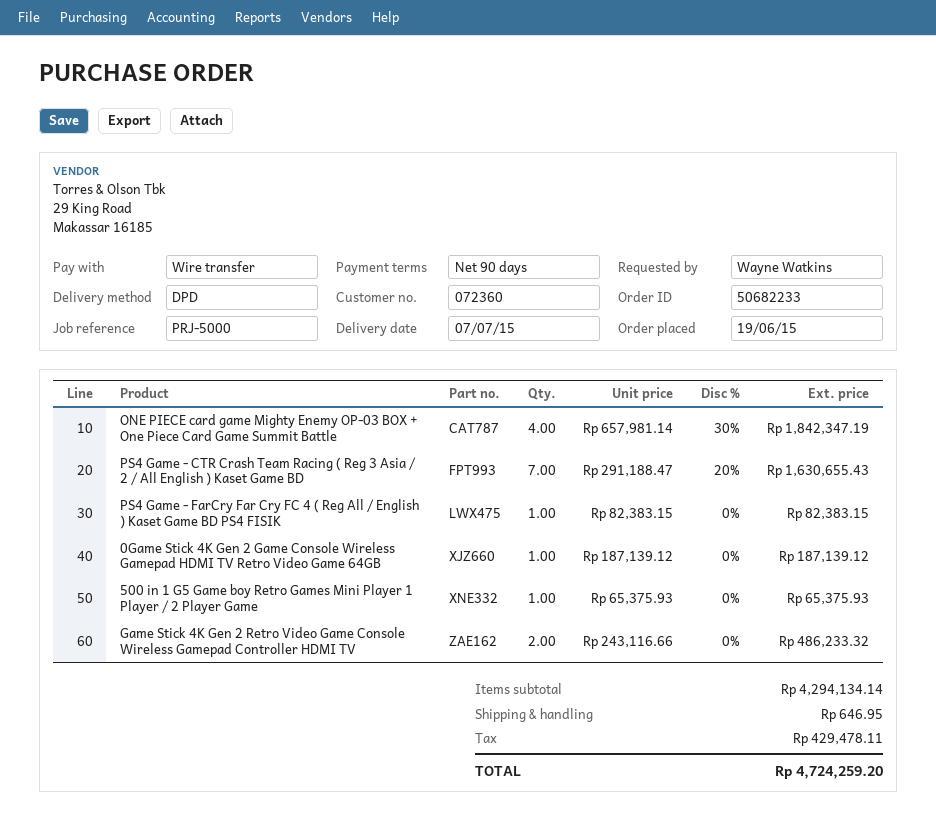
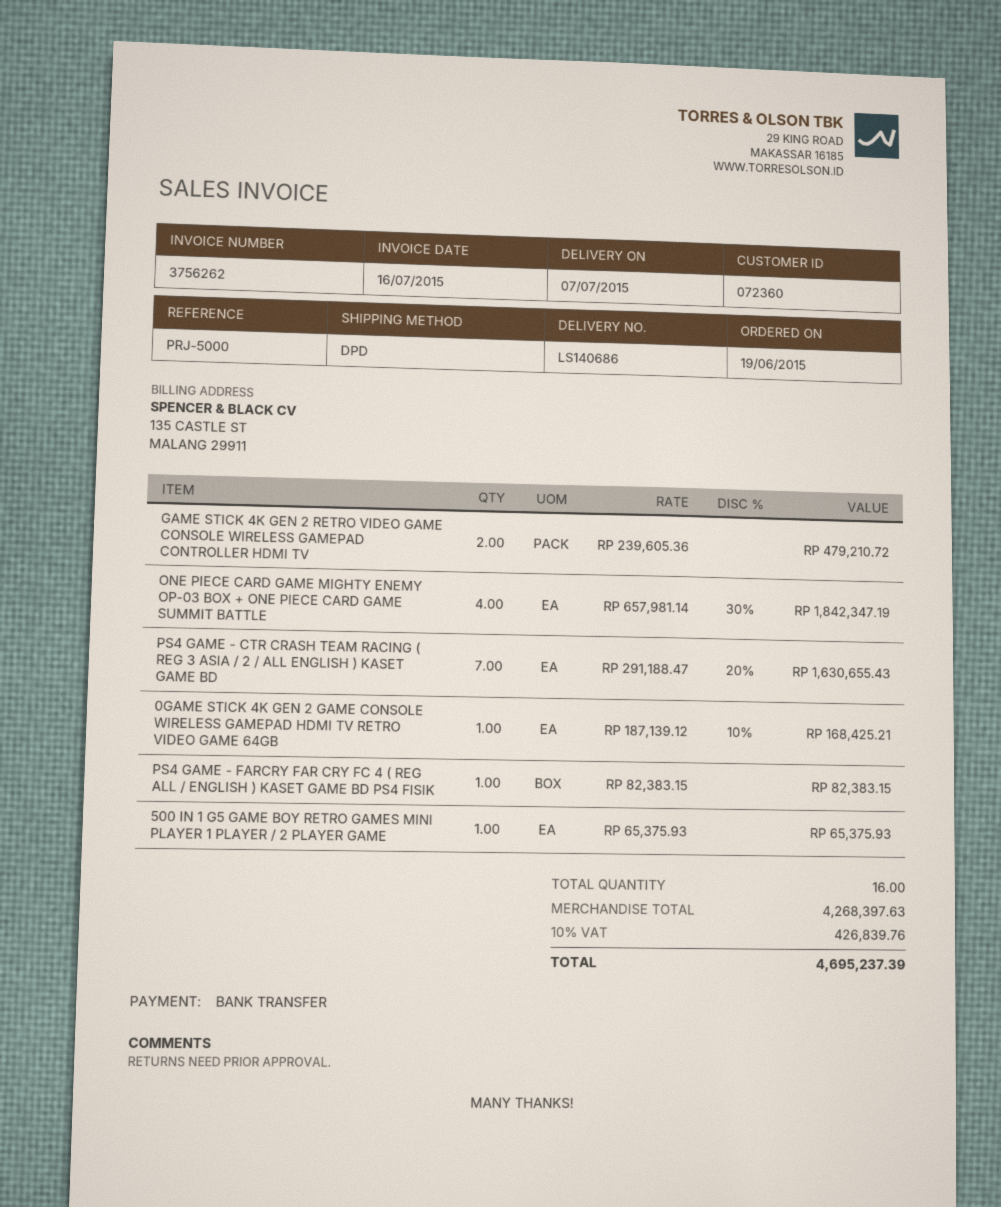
0Game Stick 4K Gen 2 Game Console Wireless Gamepad HDMI TV Retro Video Game 64GB: 1 x 187139.12 = 187139.12 -> 1 x 187139.12 - 10% = 168425.21
Game Stick 4K Gen 2 Retro Video Game Console Wireless Gamepad Controller HDMI TV: 2 x 243116.66 = 486233.32 -> 2 x 239605.36 = 479210.72
subtotal: 4294134.14 -> 4268397.63
shipping: 646.95 -> none
tax: 429478.11 -> 426839.76
total: 4724259.20 -> 4695237.39

